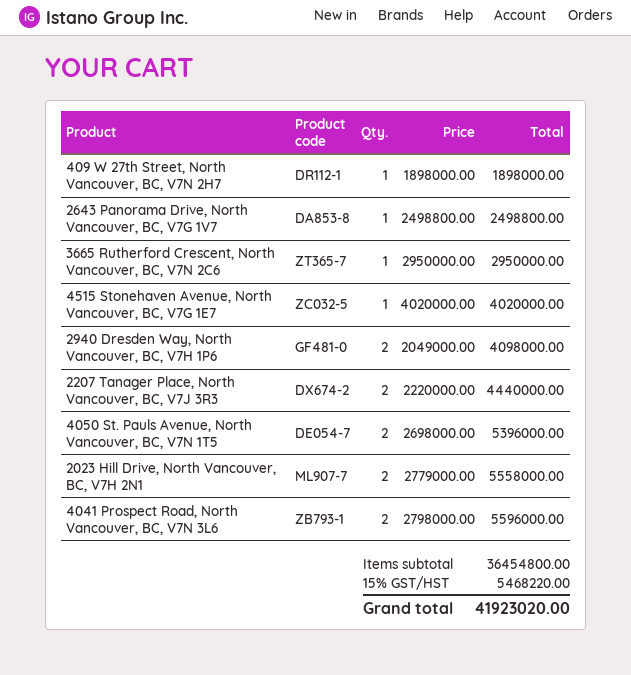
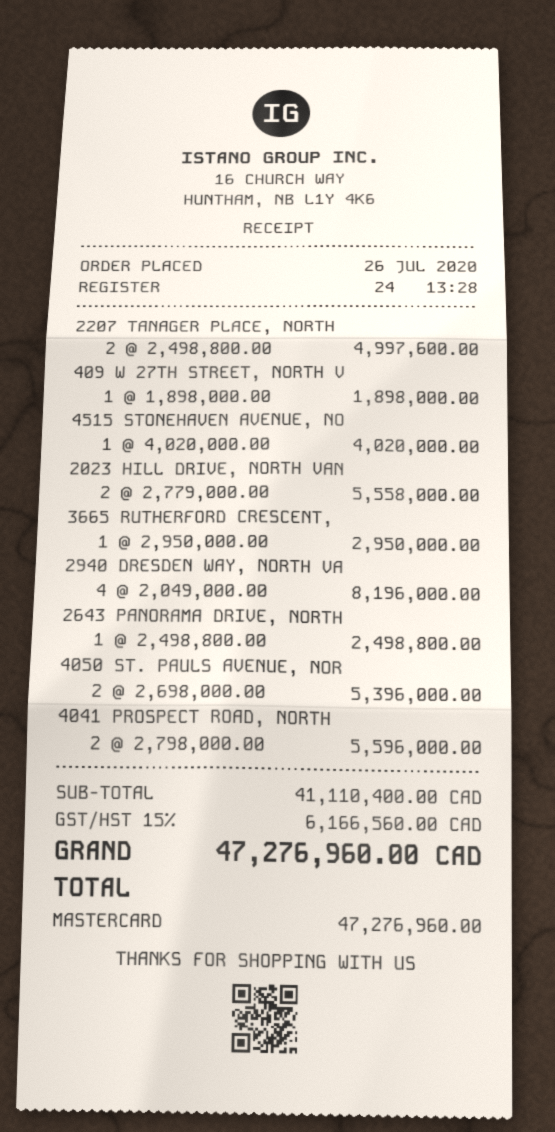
2940 Dresden Way, North Vancouver, BC, V7H 1P6: 2 x 2049000.00 = 4098000.00 -> 4 x 2049000.00 = 8196000.00
2207 Tanager Place, North Vancouver, BC, V7J 3R3: 2 x 2220000.00 = 4440000.00 -> 2 x 2498800.00 = 4997600.00
subtotal: 36454800.00 -> 41110400.00
tax: 15% = 5468220.00 -> 15% = 6166560.00
total: 41923020.00 -> 47276960.00

